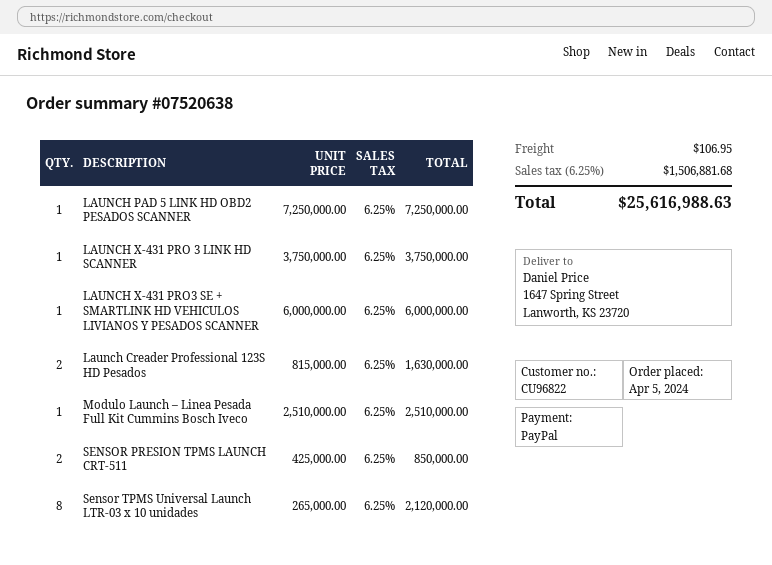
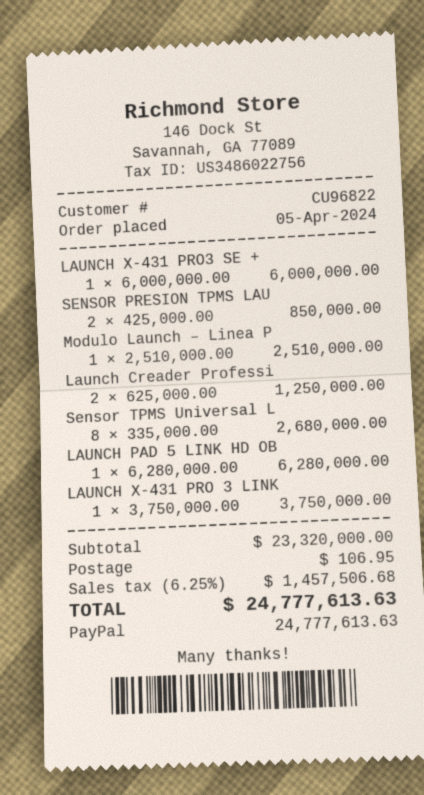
LAUNCH PAD 5 LINK HD OBD2 PESADOS SCANNER: 1 x 7250000.00 = 7250000.00 -> 1 x 6280000.00 = 6280000.00
Launch Creader Professional 123S HD Pesados: 2 x 815000.00 = 1630000.00 -> 2 x 625000.00 = 1250000.00
Sensor TPMS Universal Launch LTR-03 x 10 unidades: 8 x 265000.00 = 2120000.00 -> 8 x 335000.00 = 2680000.00
tax: 6.25% = 1506881.68 -> 6.25% = 1457506.68
total: 25616988.63 -> 24777613.63

